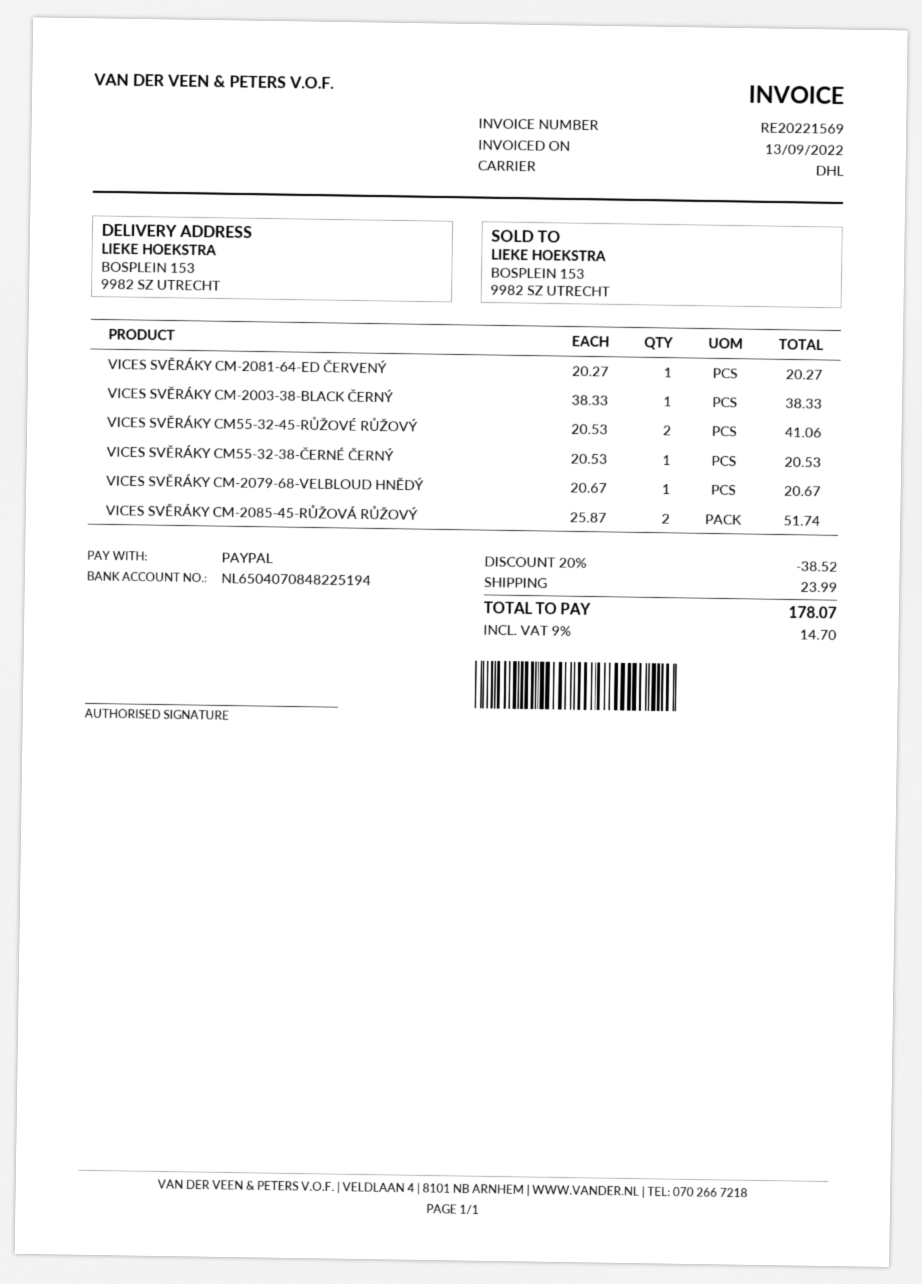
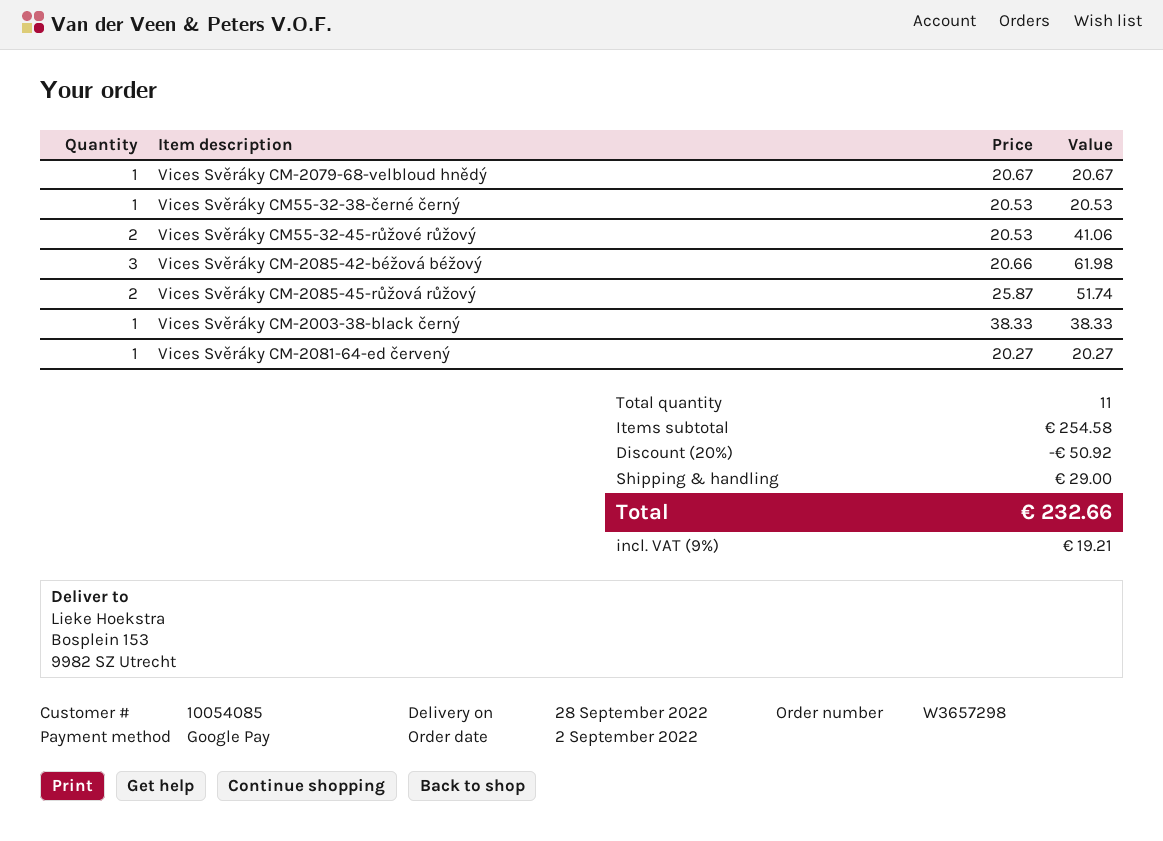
payment method: PayPal -> Google Pay
Vices Svěráky CM-2085-42-béžová béžový: none -> 3 x 20.66 = 61.98
discount: 20% = 38.52 -> 20% = 50.92
shipping: 23.99 -> 29.00
tax: 9% = 14.70 -> 9% = 19.21
total: 178.07 -> 232.66

